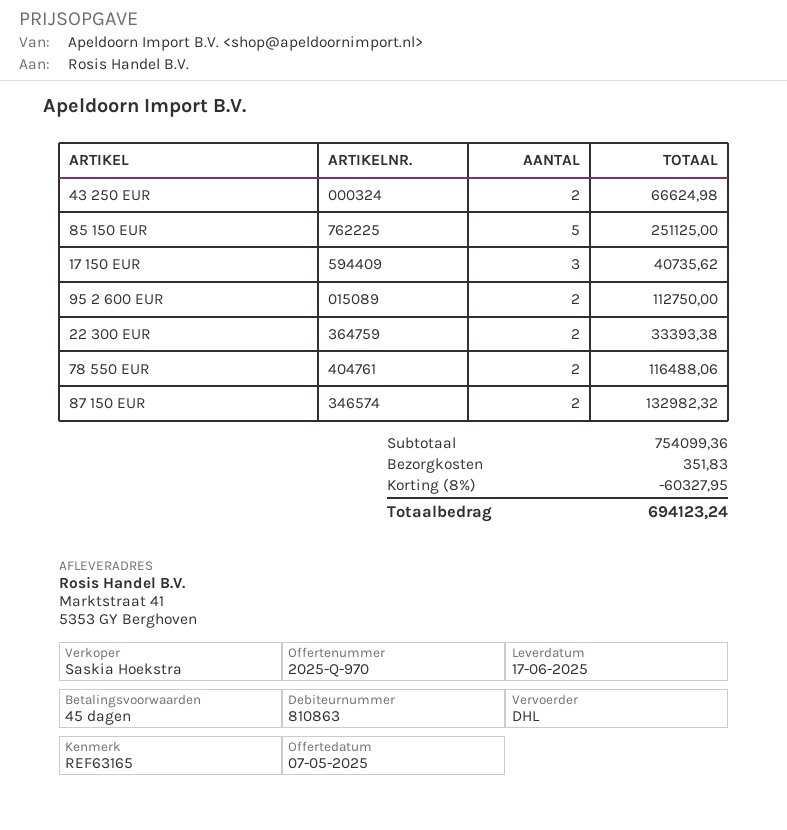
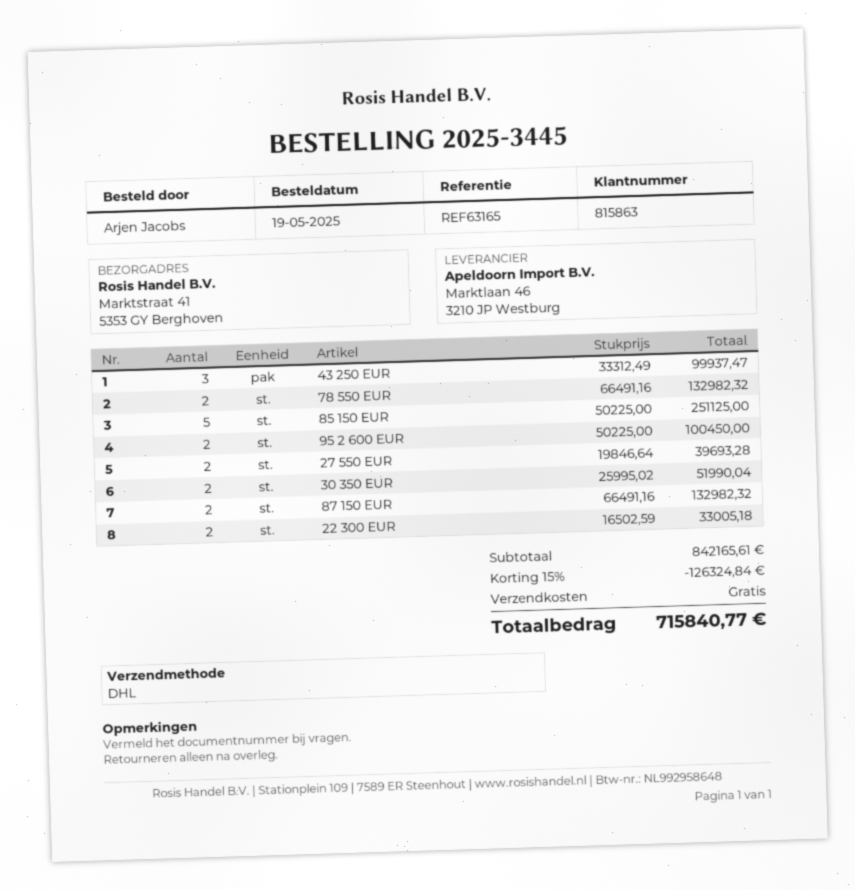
customer number: 810863 -> 815863
43 250 EUR: 2 for 66624.98 -> 3 for 99937.47
17 150 EUR: 3 for 40735.62 -> none
95 2 600 EUR: 2 for 112750.00 -> 2 for 100450.00
22 300 EUR: 2 for 33393.38 -> 2 for 33005.18
78 550 EUR: 2 for 116488.06 -> 2 for 132982.32
27 550 EUR: none -> 2 for 39693.28
30 350 EUR: none -> 2 for 51990.04
subtotal: 754099.36 -> 842165.61
discount: 8% = 60327.95 -> 15% = 126324.84
shipping: 351.83 -> 0.00
total: 694123.24 -> 715840.77

